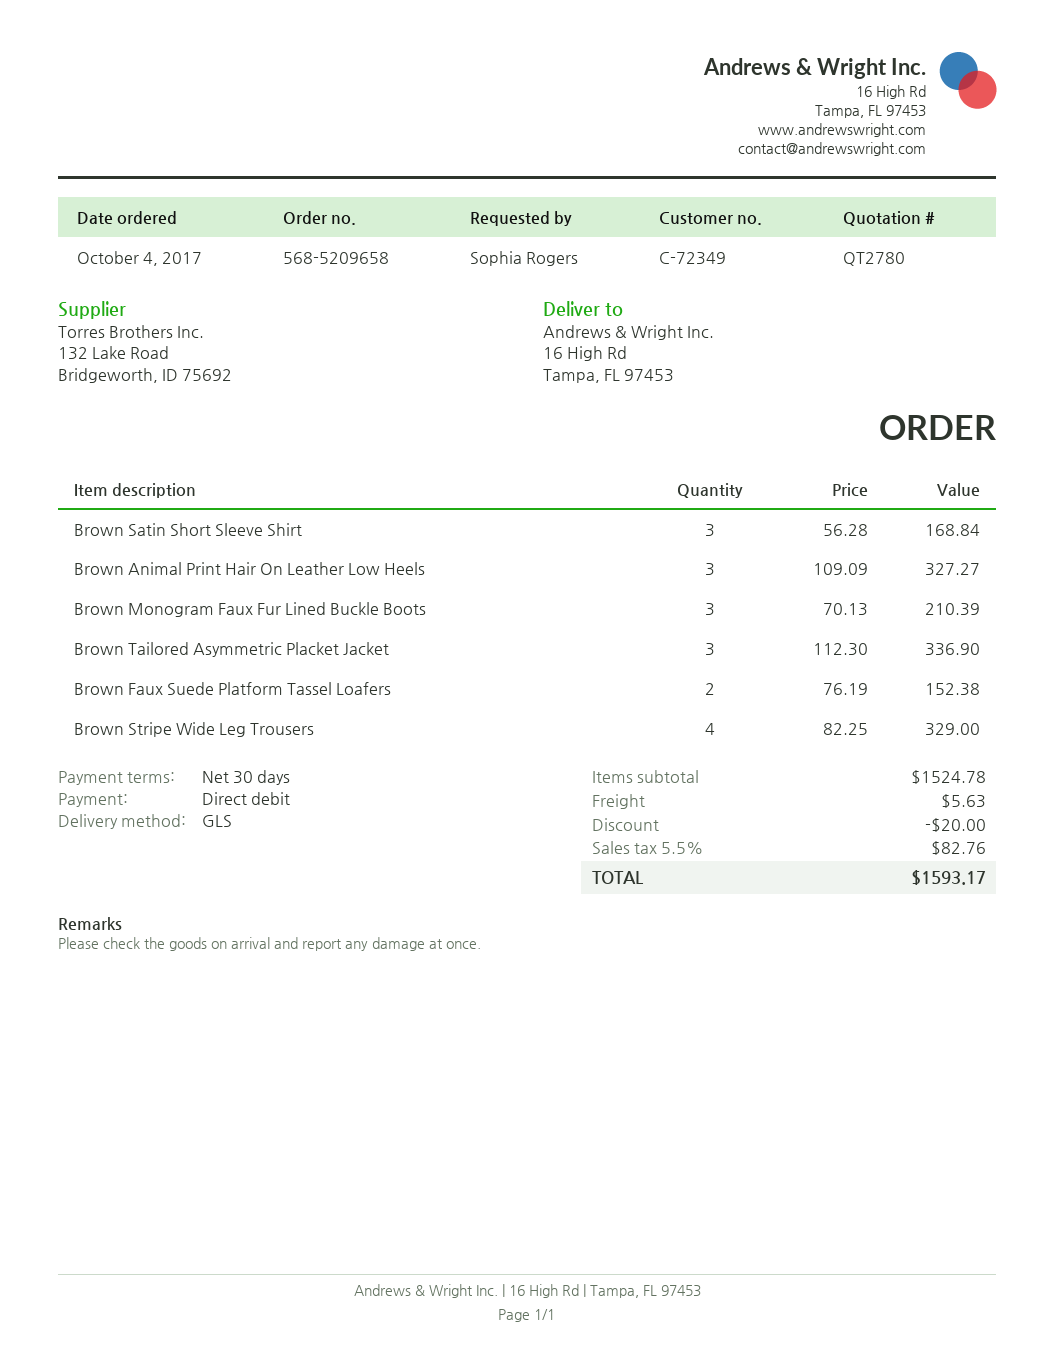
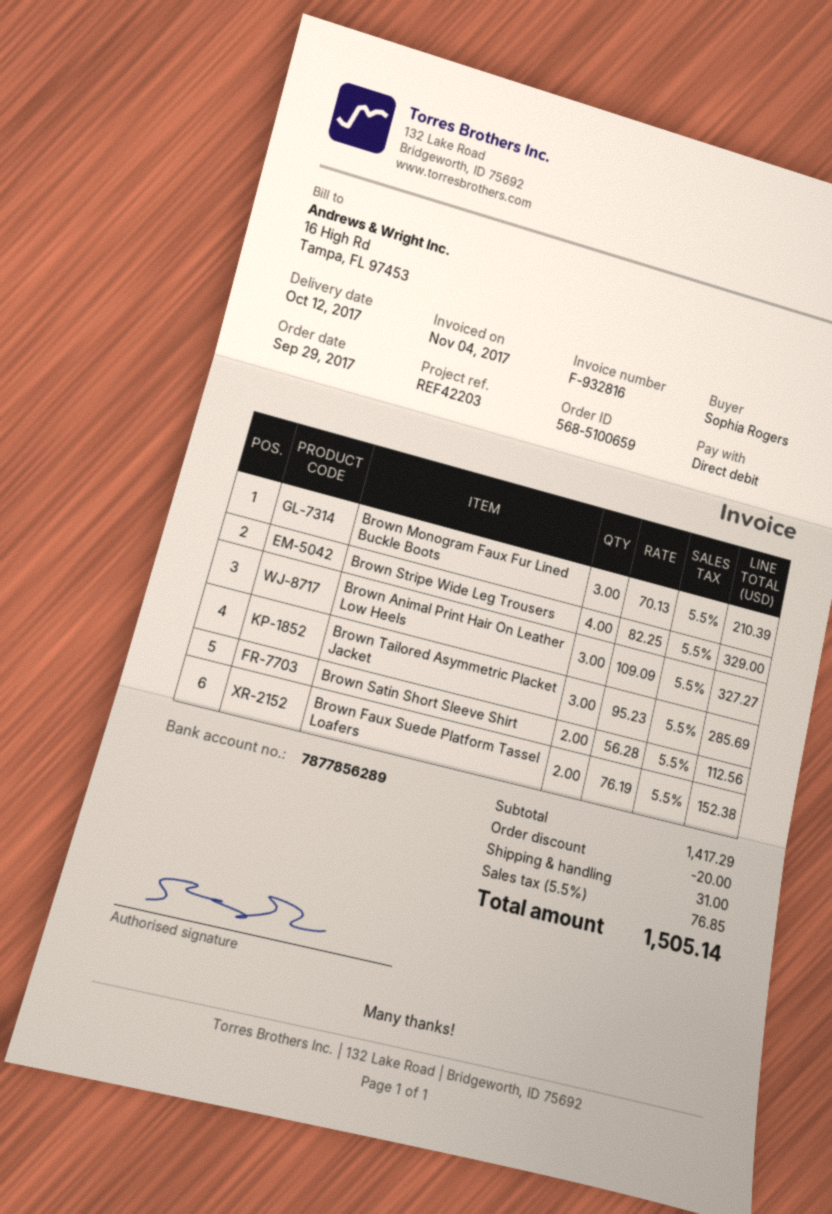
order number: 568-5209658 -> 568-5100659
order date: 2017-10-04 -> 2017-09-29
Brown Satin Short Sleeve Shirt: 3 x 56.28 = 168.84 -> 2 x 56.28 = 112.56
Brown Tailored Asymmetric Placket Jacket: 3 x 112.30 = 336.90 -> 3 x 95.23 = 285.69
subtotal: 1524.78 -> 1417.29
shipping: 5.63 -> 31.00
tax: 5.5% = 82.76 -> 5.5% = 76.85
total: 1593.17 -> 1505.14

